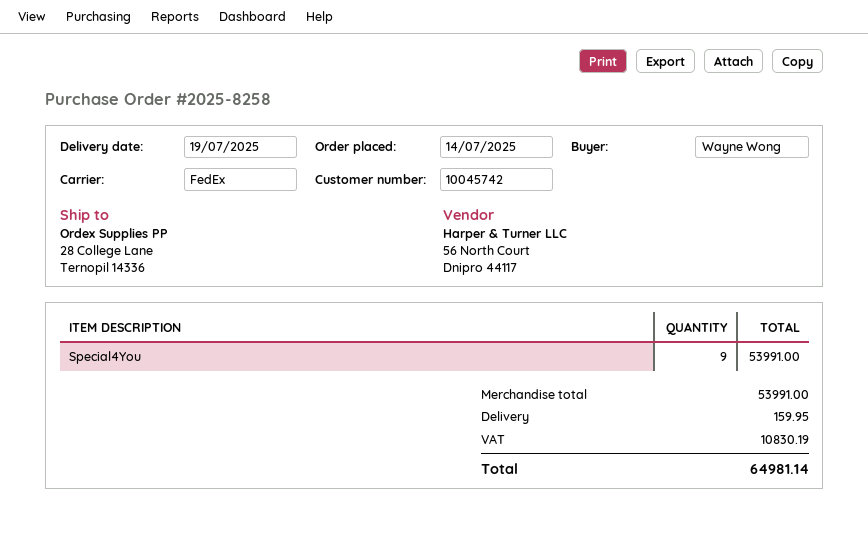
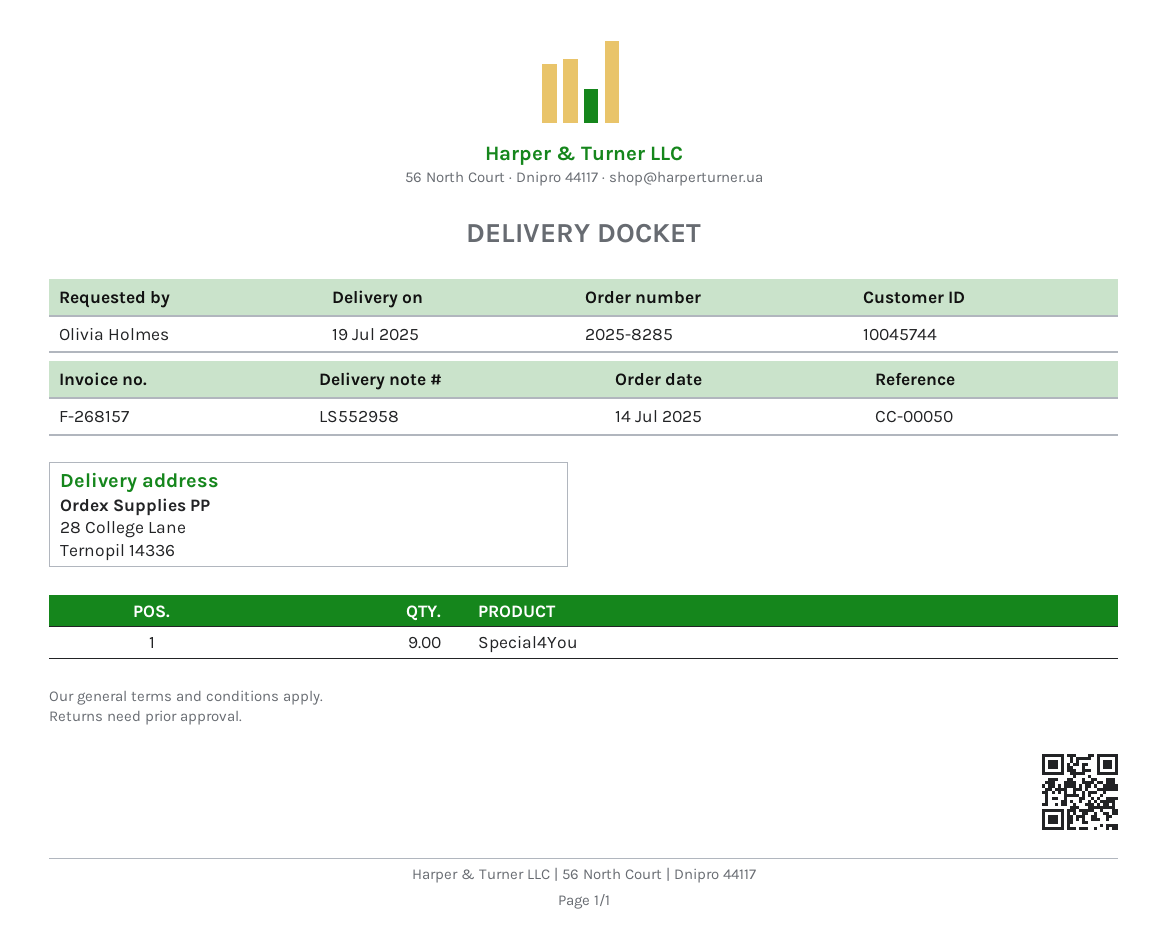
order number: 2025-8258 -> 2025-8285
customer number: 10045742 -> 10045744
ordered by: Wayne Wong -> Olivia Holmes

